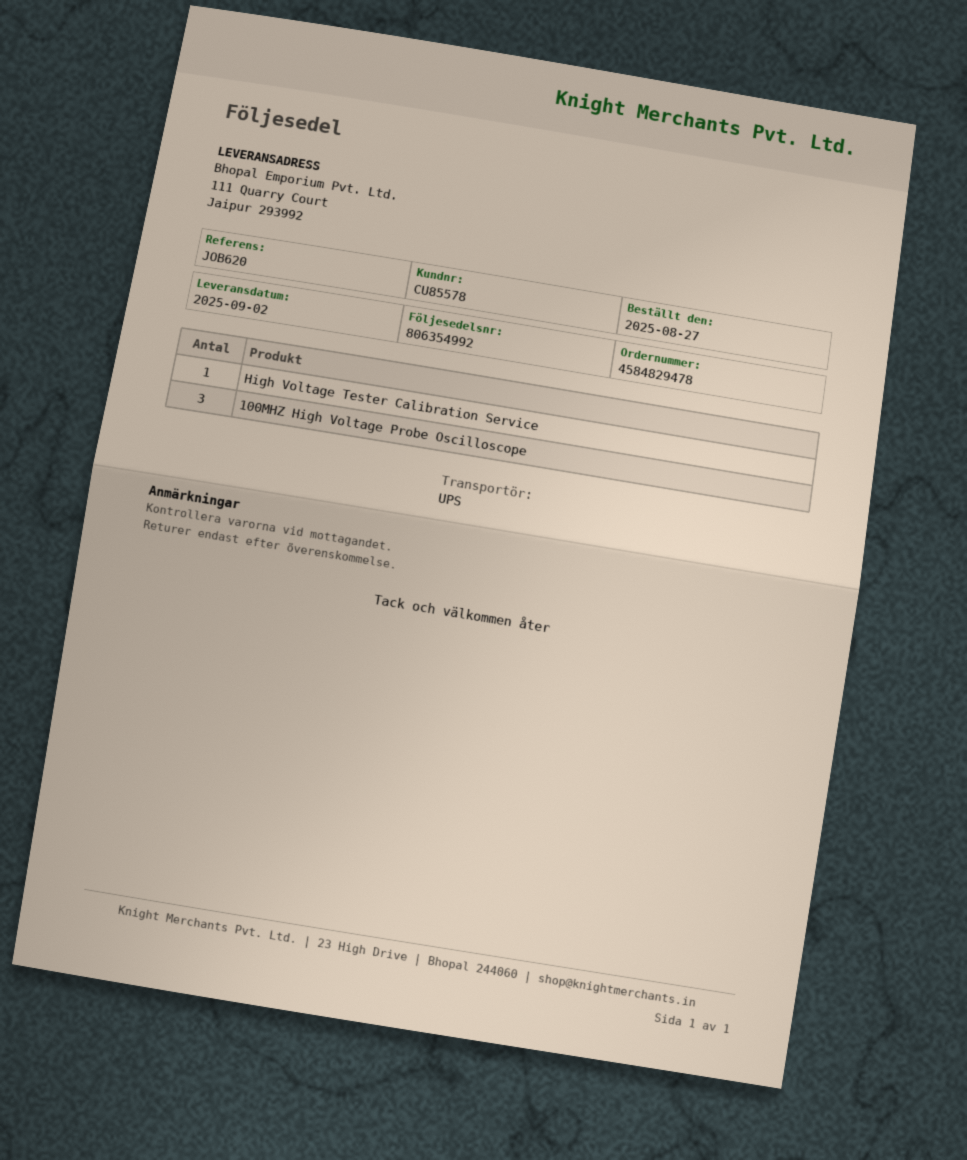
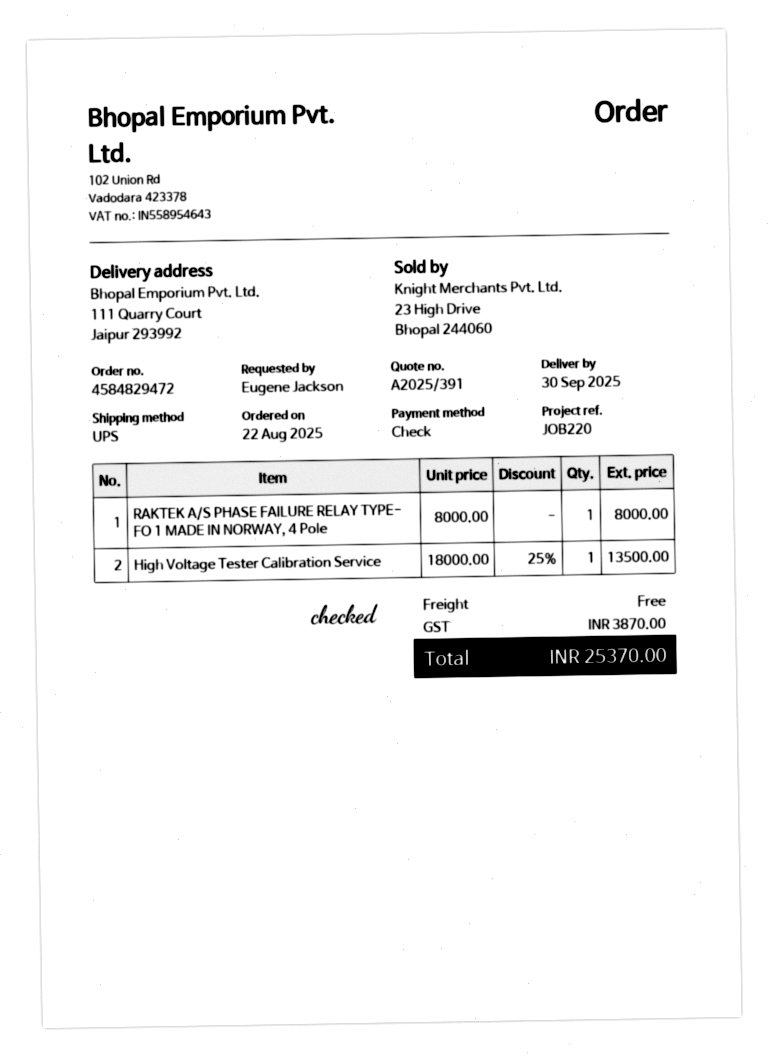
order number: 4584829478 -> 4584829472
order date: 2025-08-27 -> 2025-08-22
delivery date: 2025-09-02 -> 2025-09-30
reference: JOB620 -> JOB220
100MHZ High Voltage Probe Oscilloscope: 3 -> none
RAKTEK A/S PHASE FAILURE RELAY TYPE- FO 1 MADE IN NORWAY, 4 Pole: none -> 1

